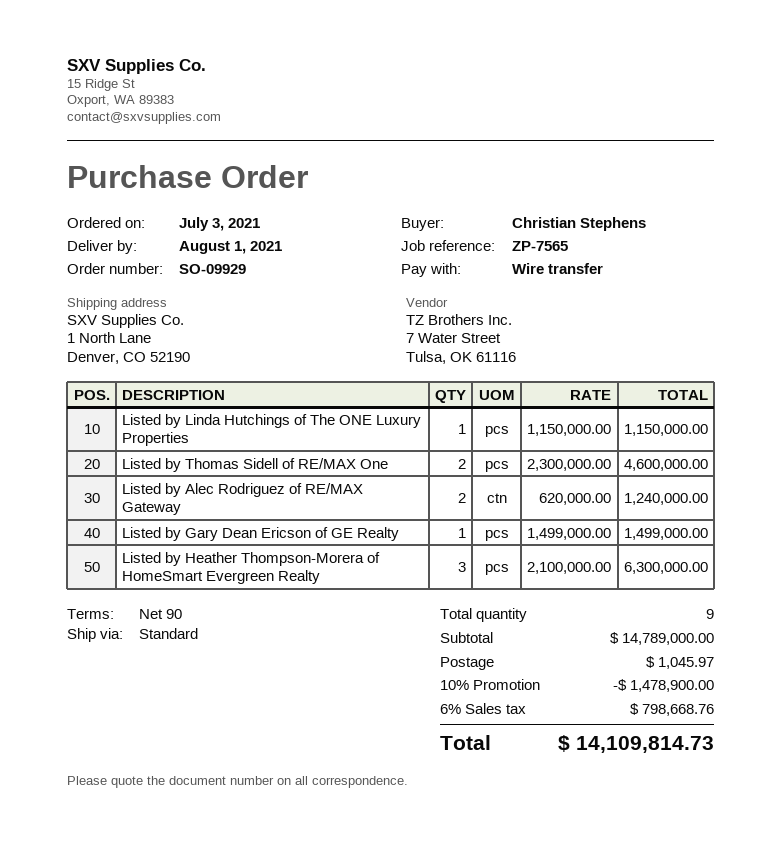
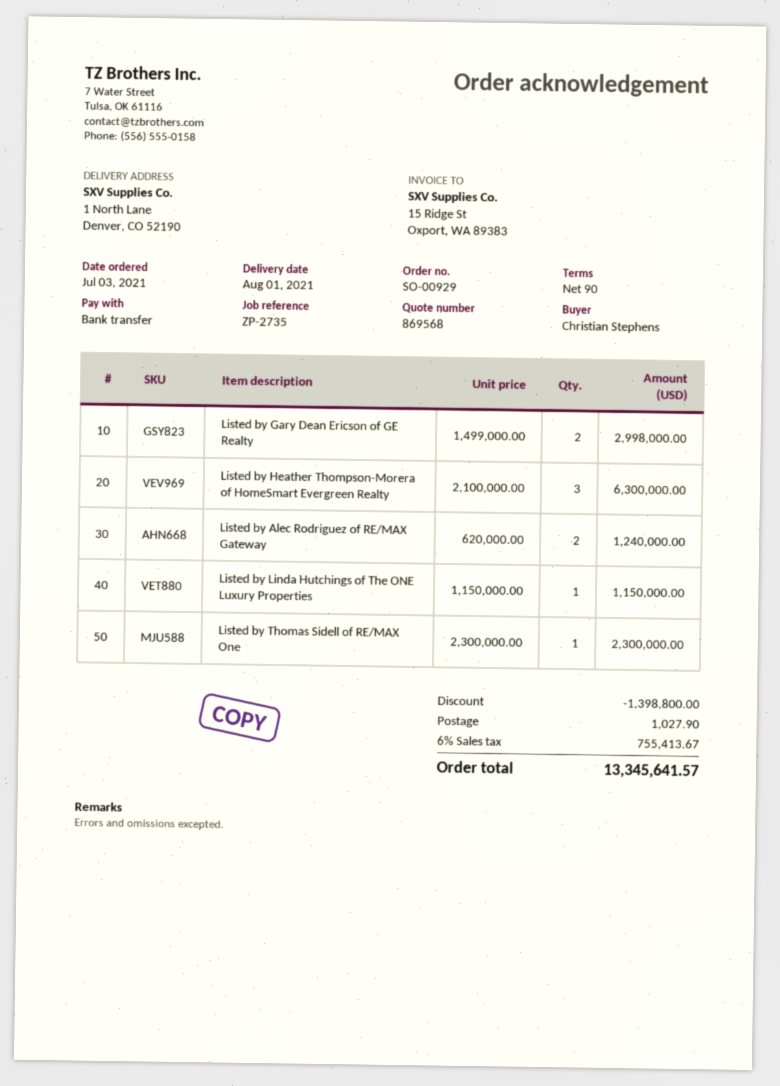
order number: SO-09929 -> SO-00929
reference: ZP-7565 -> ZP-2735
Listed by Thomas Sidell of RE/MAX One: 2 x 2300000.00 = 4600000.00 -> 1 x 2300000.00 = 2300000.00
Listed by Gary Dean Ericson of GE Realty: 1 x 1499000.00 = 1499000.00 -> 2 x 1499000.00 = 2998000.00
discount: 1478900.00 -> 1398800.00
shipping: 1045.97 -> 1027.90
tax: 6% = 798668.76 -> 6% = 755413.67
total: 14109814.73 -> 13345641.57

